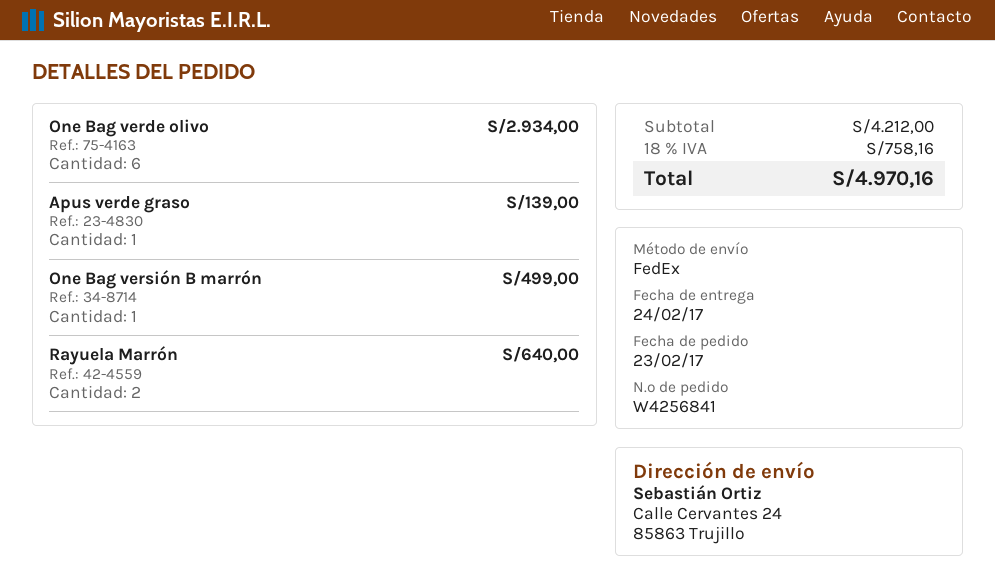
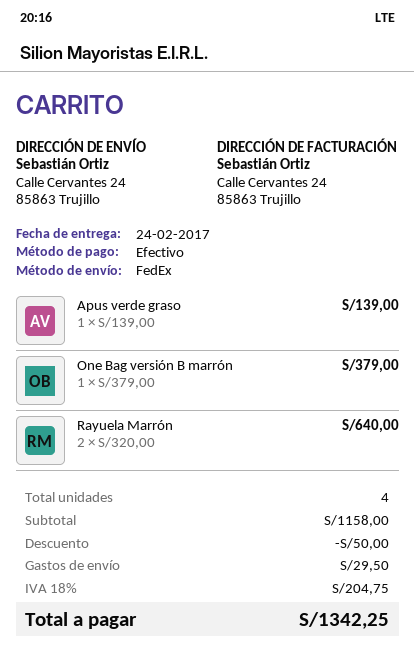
One Bag verde olivo: 6 for 2934.00 -> none
One Bag versión B marrón: 1 for 499.00 -> 1 for 379.00
subtotal: 4212.00 -> 1158.00
discount: none -> 50.00
shipping: none -> 29.50
tax: 18% = 758.16 -> 18% = 204.75
total: 4970.16 -> 1342.25

